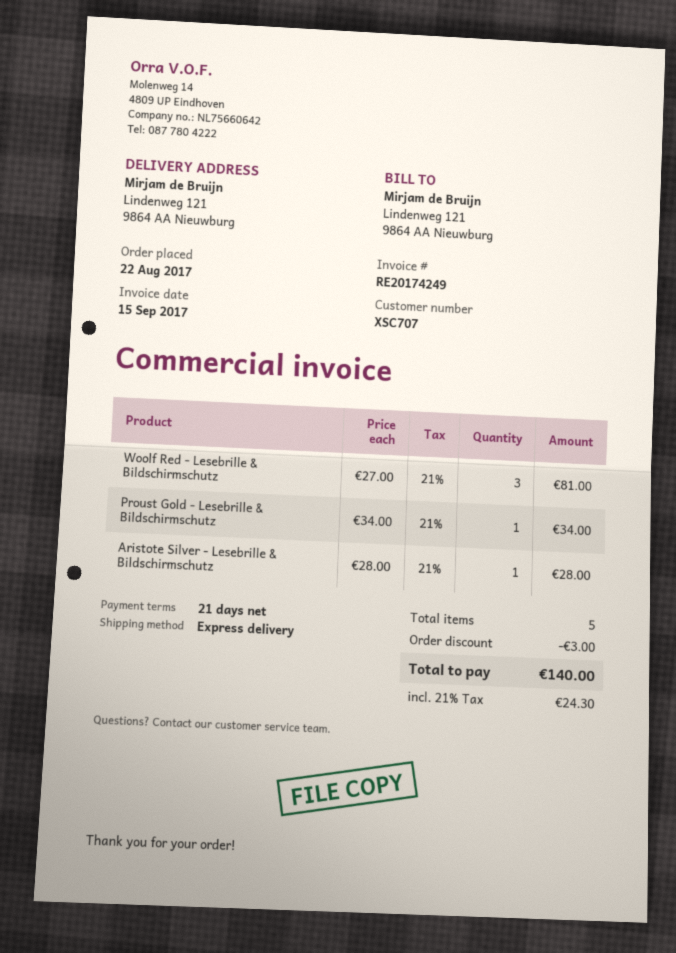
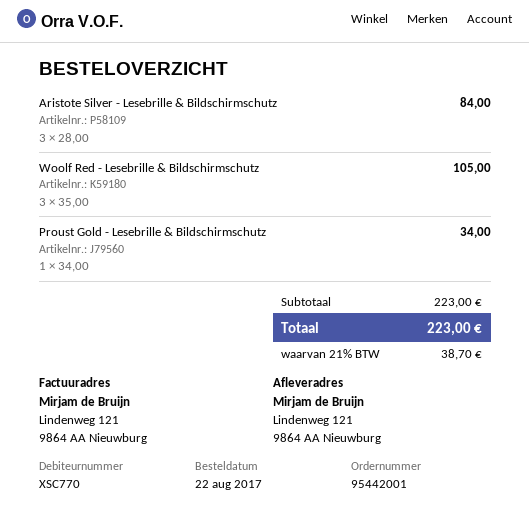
customer number: XSC707 -> XSC770
Woolf Red - Lesebrille & Bildschirmschutz: 3 x 27.00 = 81.00 -> 3 x 35.00 = 105.00
Aristote Silver - Lesebrille & Bildschirmschutz: 1 x 28.00 = 28.00 -> 3 x 28.00 = 84.00
discount: 3.00 -> none
tax: 21% = 24.30 -> 21% = 38.70
total: 140.00 -> 223.00

